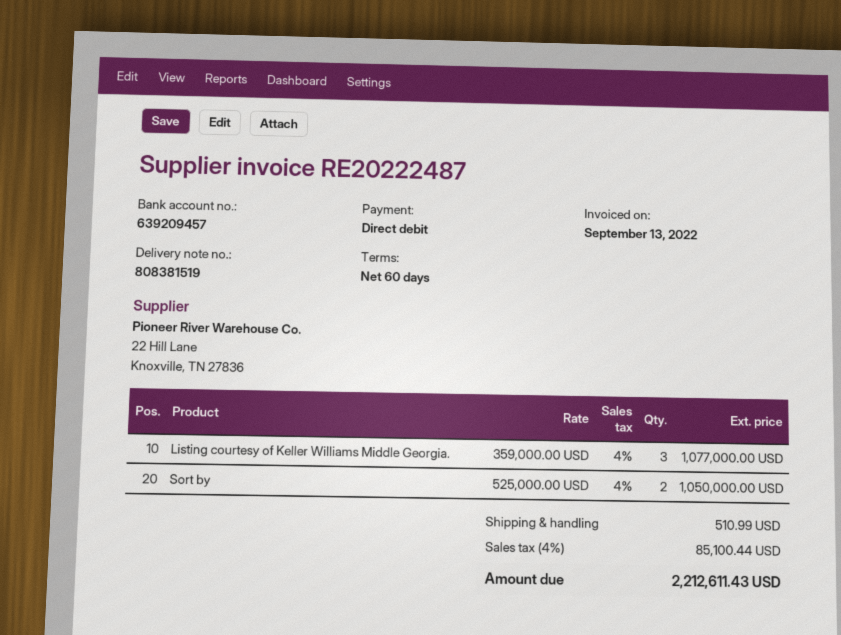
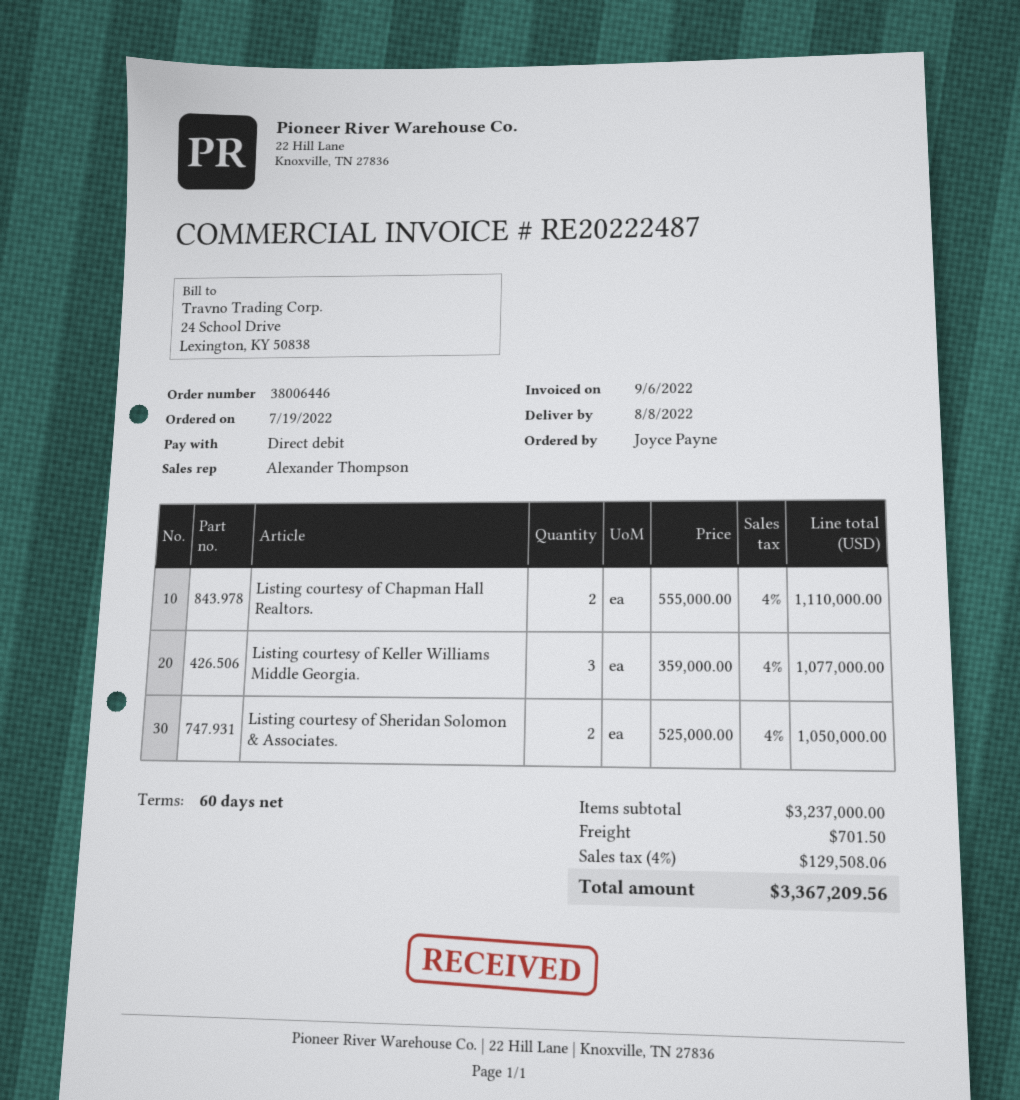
invoice date: 2022-09-13 -> 2022-09-06
Sort by: 2 x 525000.00 = 1050000.00 -> none
Listing courtesy of Chapman Hall Realtors.: none -> 2 x 555000.00 = 1110000.00
Listing courtesy of Sheridan Solomon & Associates.: none -> 2 x 525000.00 = 1050000.00
shipping: 510.99 -> 701.50
tax: 4% = 85100.44 -> 4% = 129508.06
total: 2212611.43 -> 3367209.56

